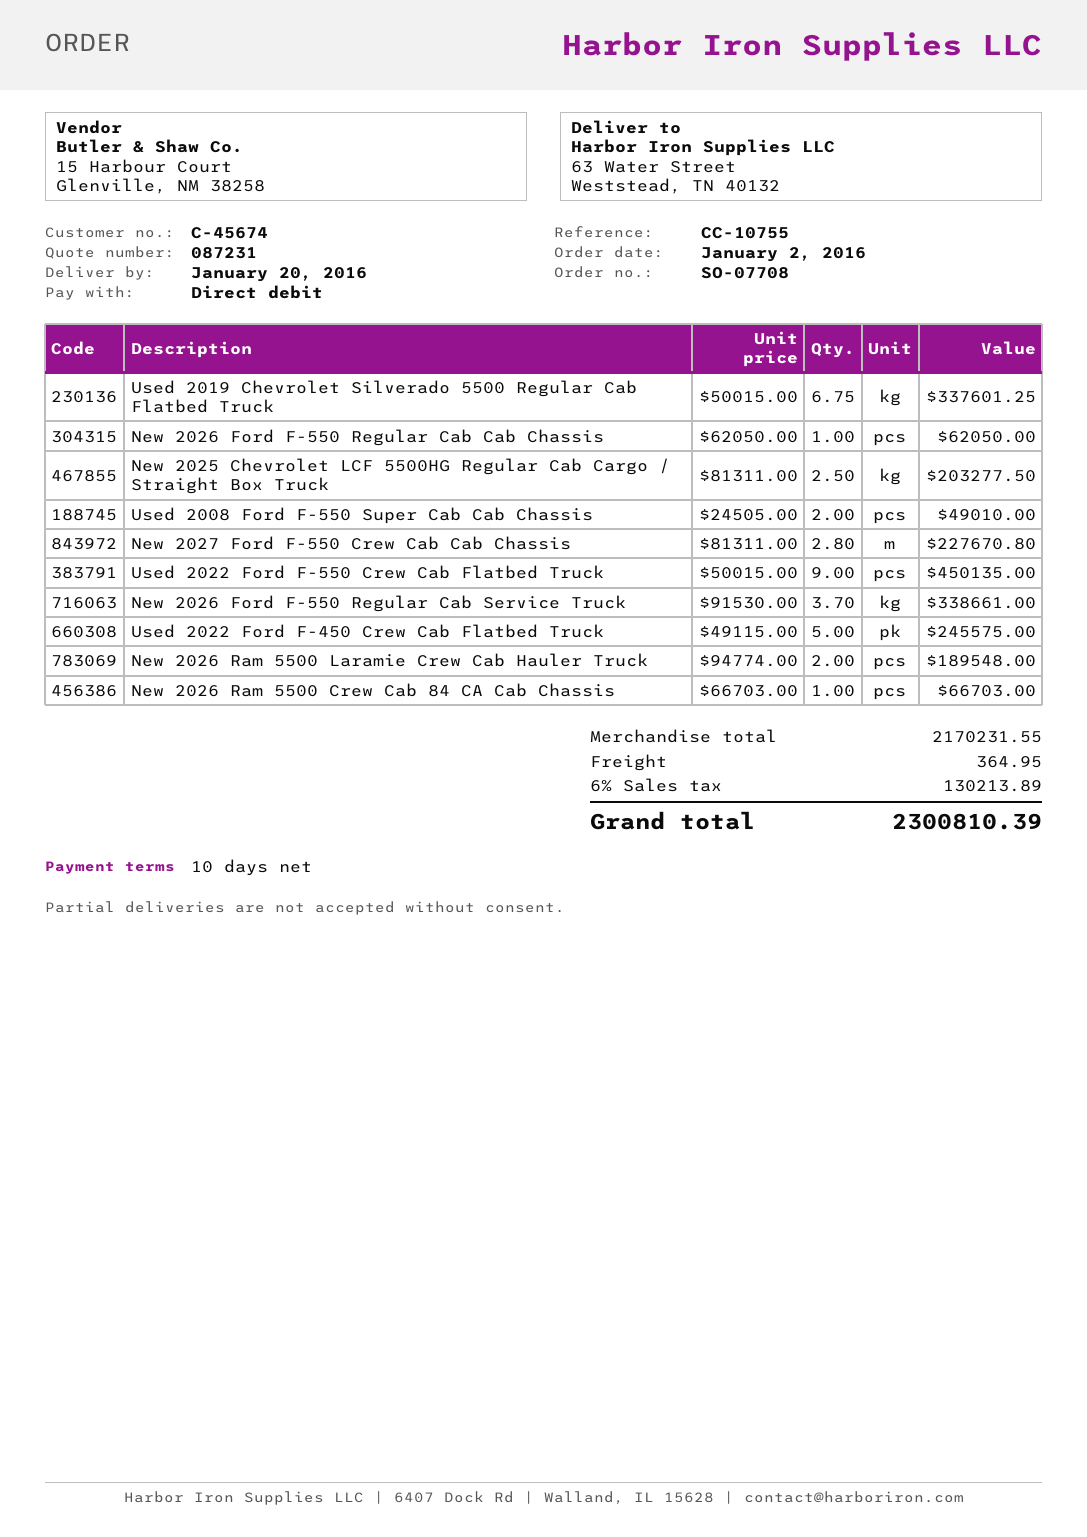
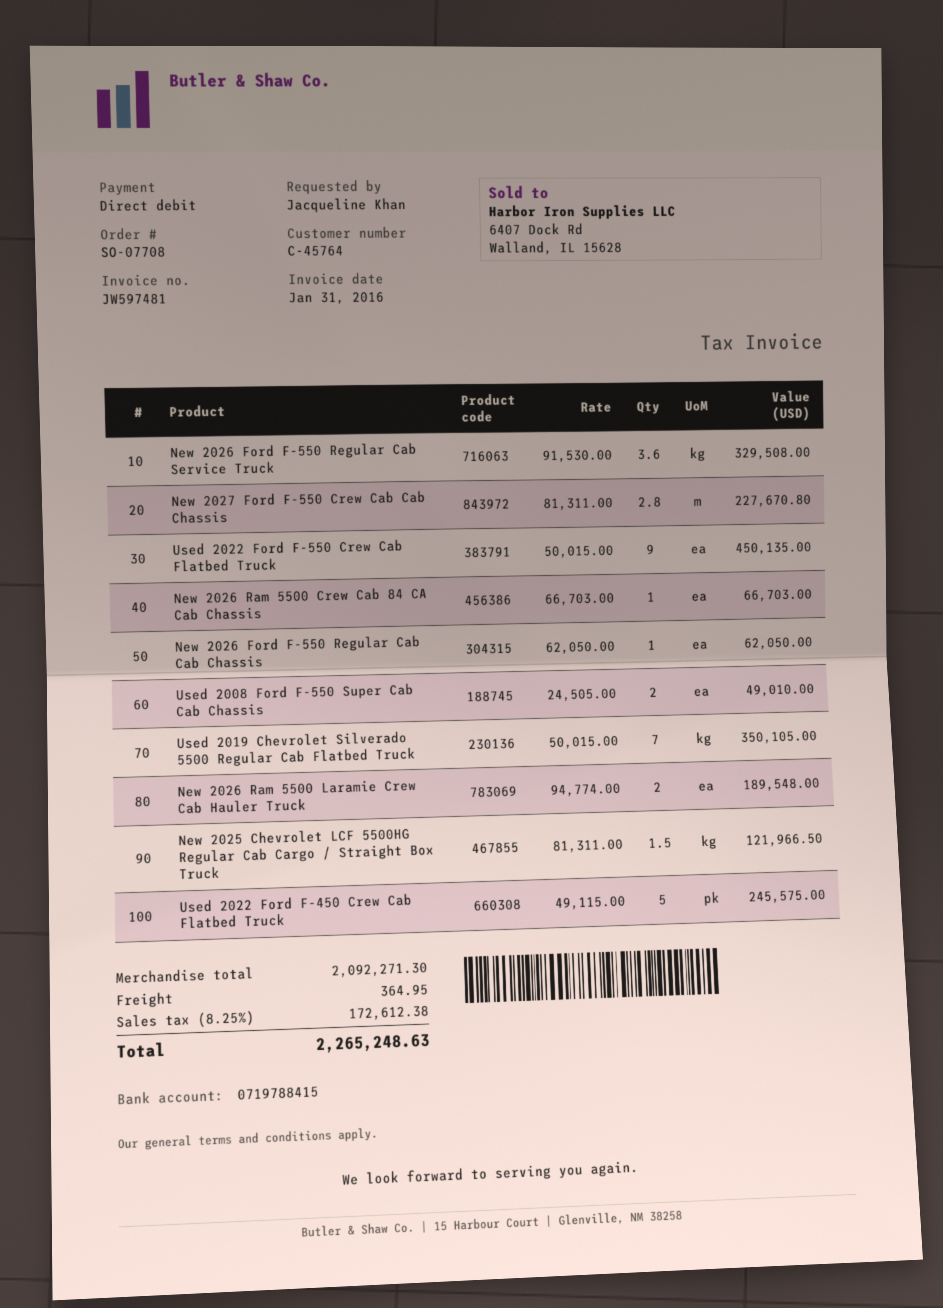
customer number: C-45674 -> C-45764
Used 2019 Chevrolet Silverado 5500 Regular Cab Flatbed Truck: 6.75 x 50015.00 = 337601.25 -> 7 x 50015.00 = 350105.00
New 2025 Chevrolet LCF 5500HG Regular Cab Cargo / Straight Box Truck: 2.5 x 81311.00 = 203277.50 -> 1.5 x 81311.00 = 121966.50
New 2026 Ford F-550 Regular Cab Service Truck: 3.7 x 91530.00 = 338661.00 -> 3.6 x 91530.00 = 329508.00
subtotal: 2170231.55 -> 2092271.30
tax: 6% = 130213.89 -> 8.25% = 172612.38
total: 2300810.39 -> 2265248.63

